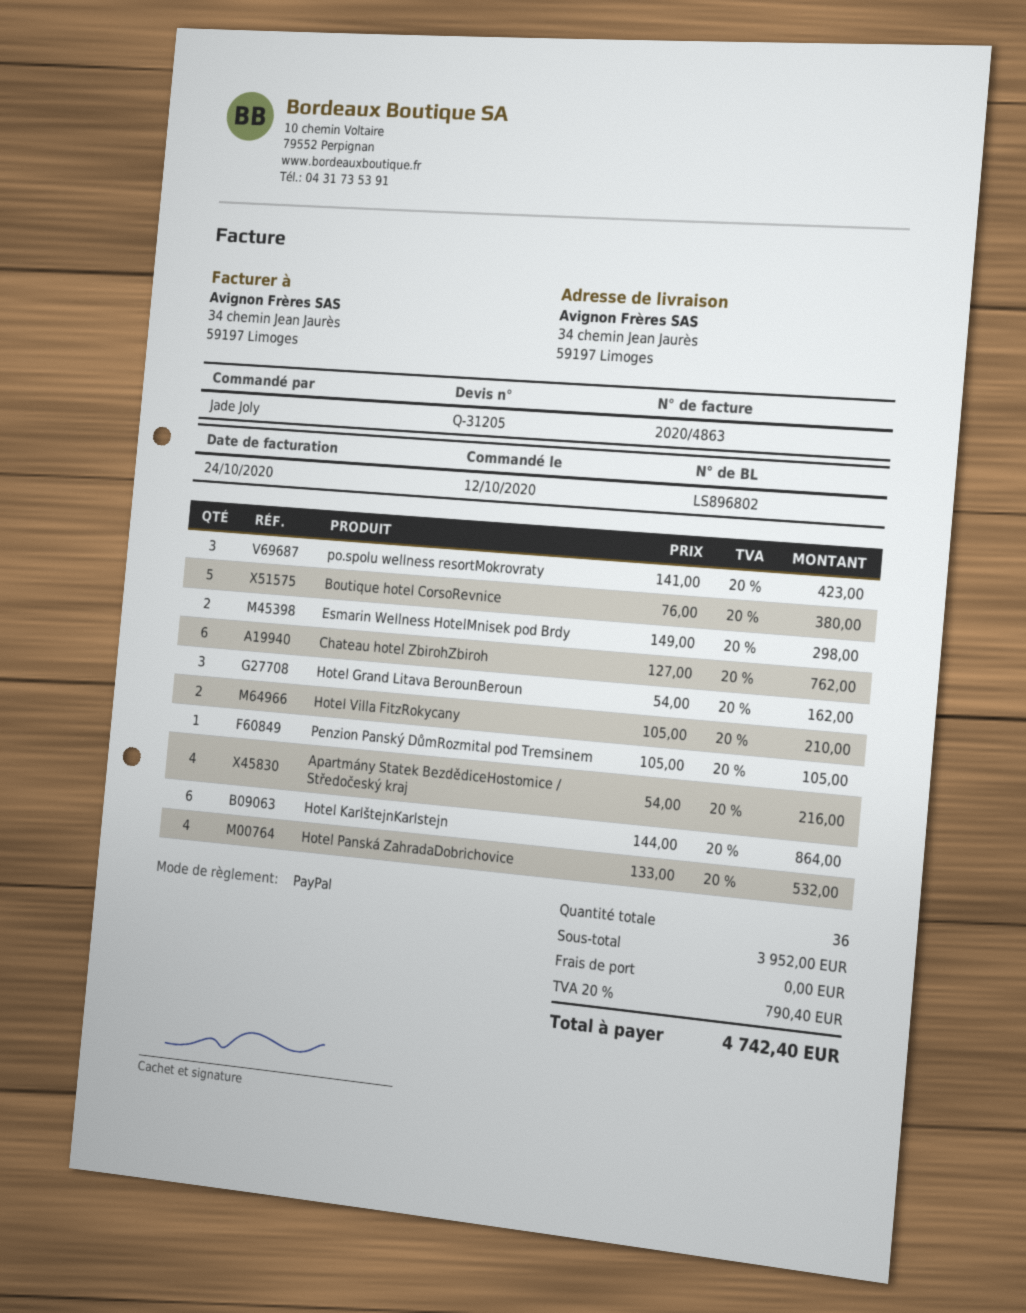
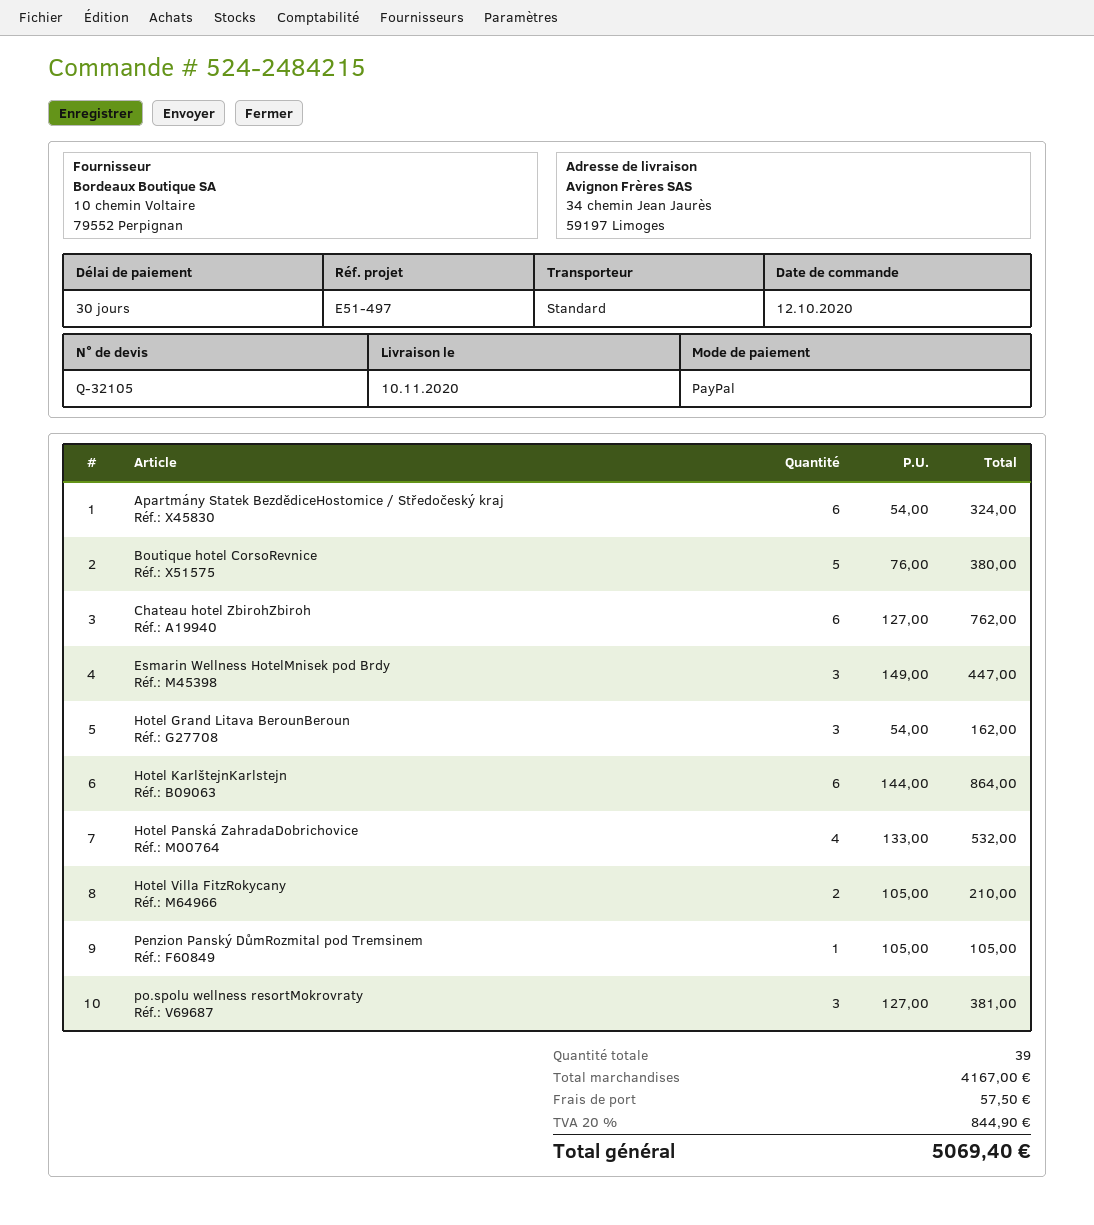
quote number: Q-31205 -> Q-32105
po.spolu wellness resortMokrovraty: 3 x 141.00 = 423.00 -> 3 x 127.00 = 381.00
Esmarin Wellness HotelMnisek pod Brdy: 2 x 149.00 = 298.00 -> 3 x 149.00 = 447.00
Apartmány Statek BezdědiceHostomice / Středočeský kraj: 4 x 54.00 = 216.00 -> 6 x 54.00 = 324.00
total quantity: 36 -> 39
subtotal: 3952.00 -> 4167.00
shipping: 0.00 -> 57.50
tax: 20% = 790.40 -> 20% = 844.90
total: 4742.40 -> 5069.40

